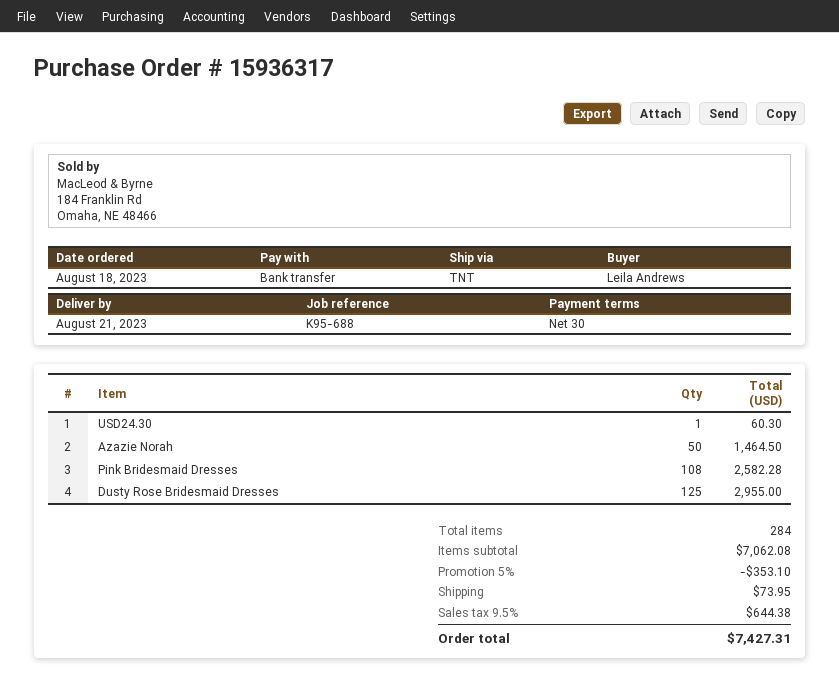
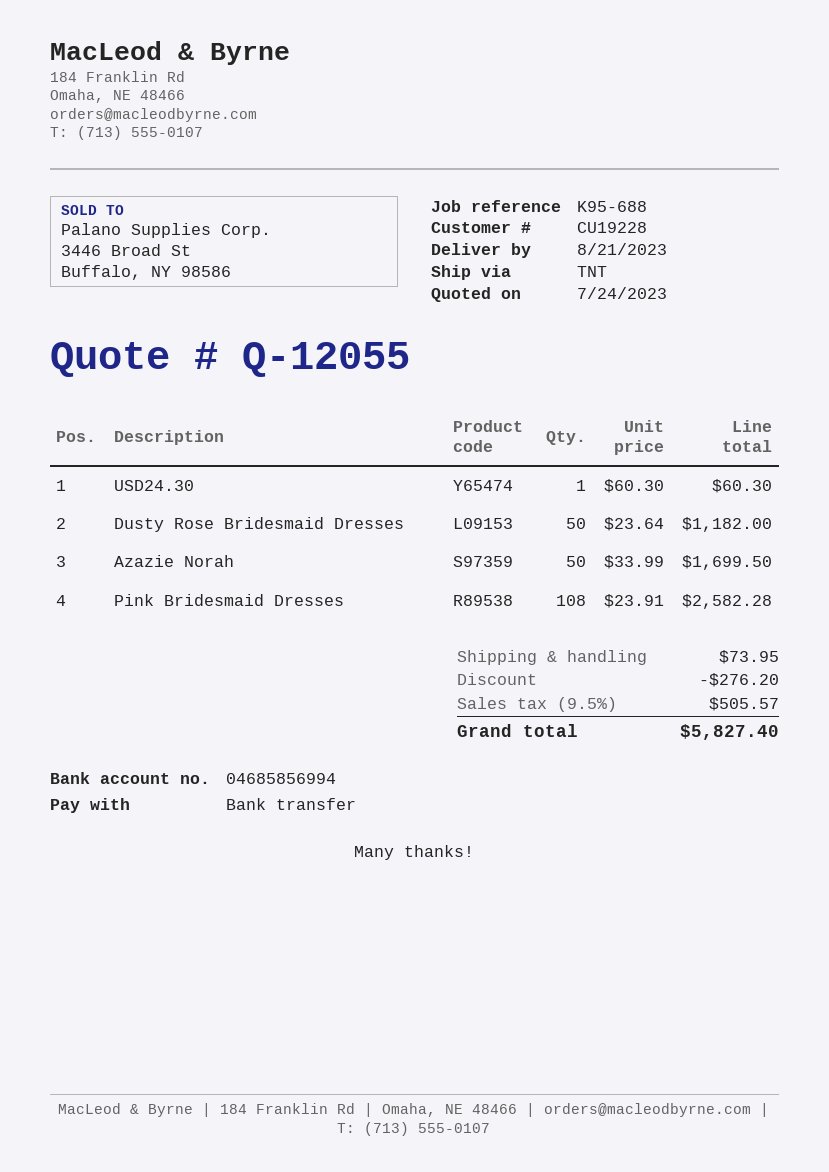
Azazie Norah: 50 for 1464.50 -> 50 for 1699.50
Dusty Rose Bridesmaid Dresses: 125 for 2955.00 -> 50 for 1182.00
discount: 353.10 -> 276.20
tax: 9.5% = 644.38 -> 9.5% = 505.57
total: 7427.31 -> 5827.40

